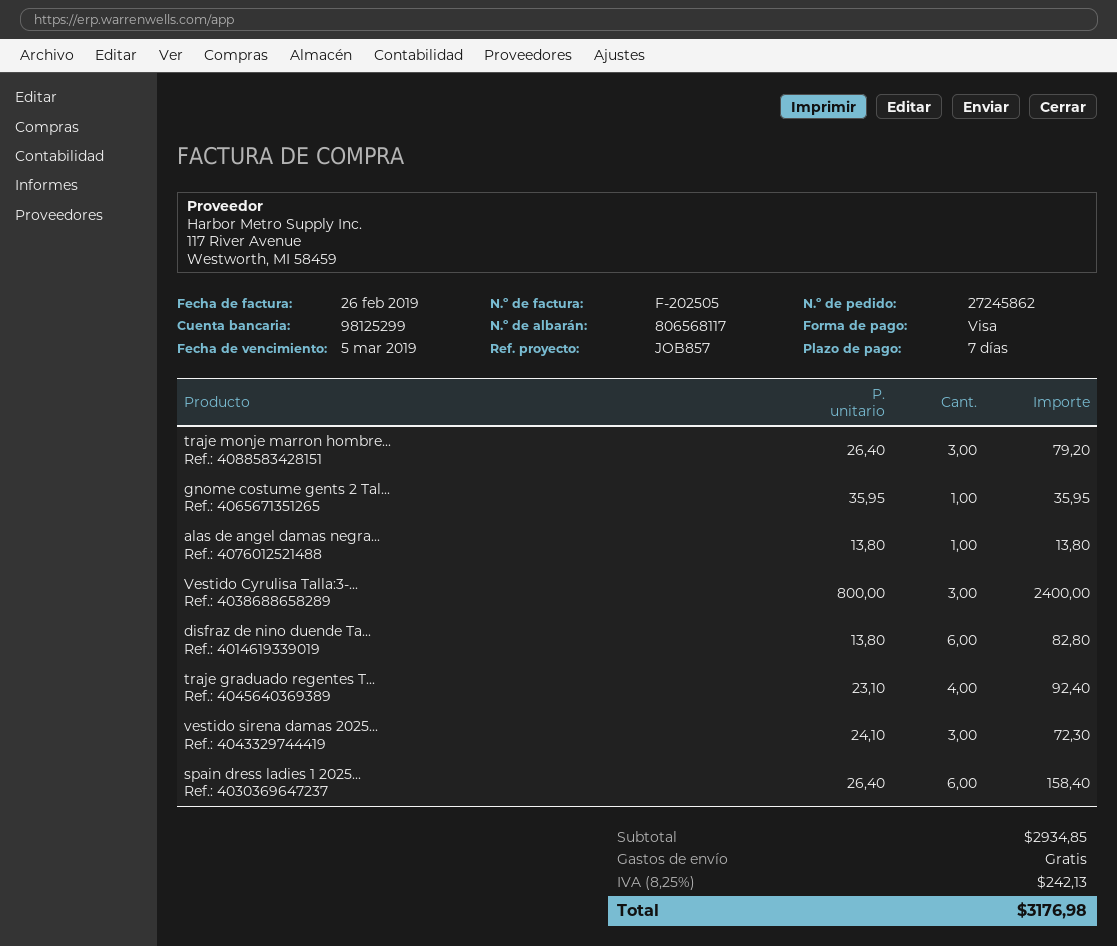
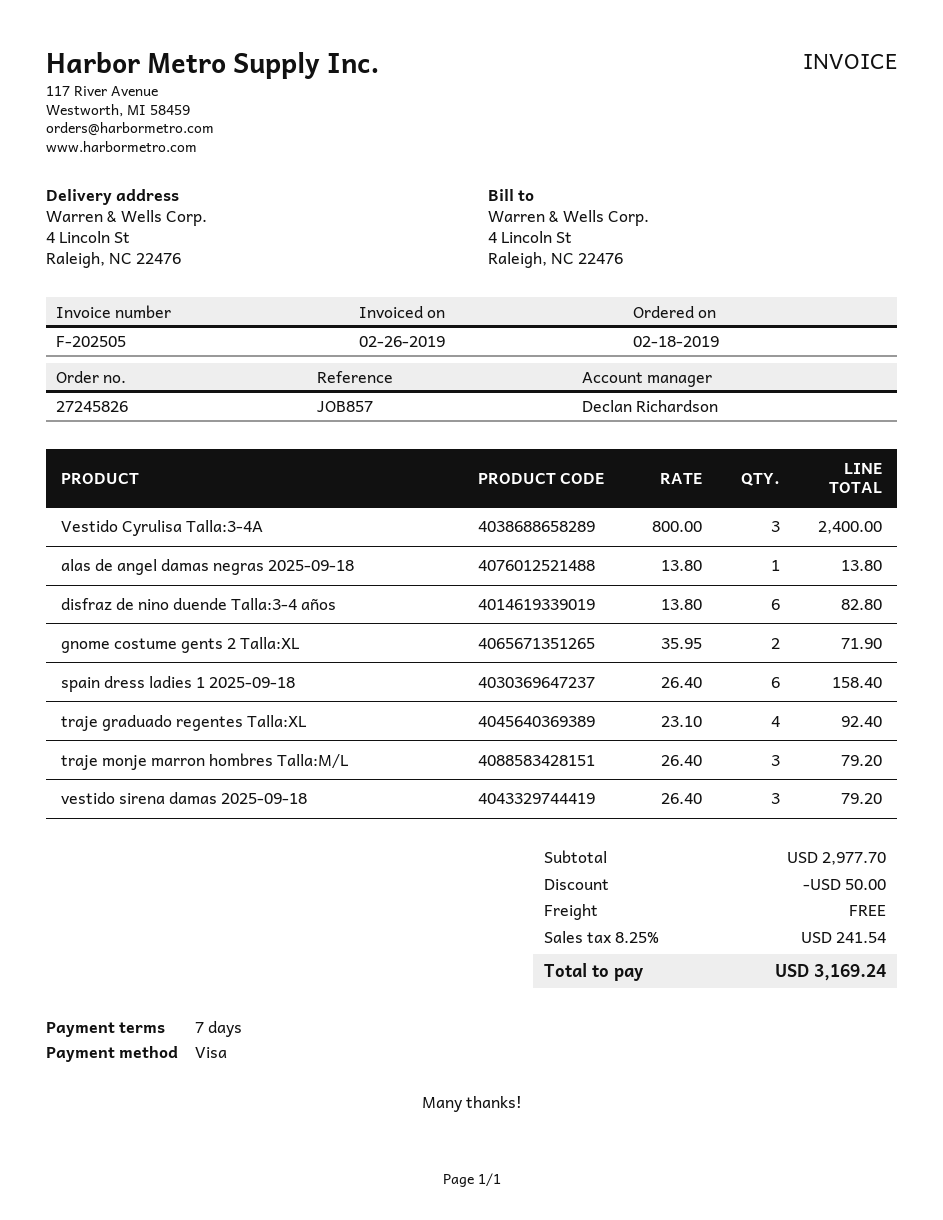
order number: 27245862 -> 27245826
gnome costume gents 2 Tal...: 1 x 35.95 = 35.95 -> 2 x 35.95 = 71.90
vestido sirena damas 2025...: 3 x 24.10 = 72.30 -> 3 x 26.40 = 79.20
subtotal: 2934.85 -> 2977.70
discount: none -> 50.00
tax: 8.25% = 242.13 -> 8.25% = 241.54
total: 3176.98 -> 3169.24

